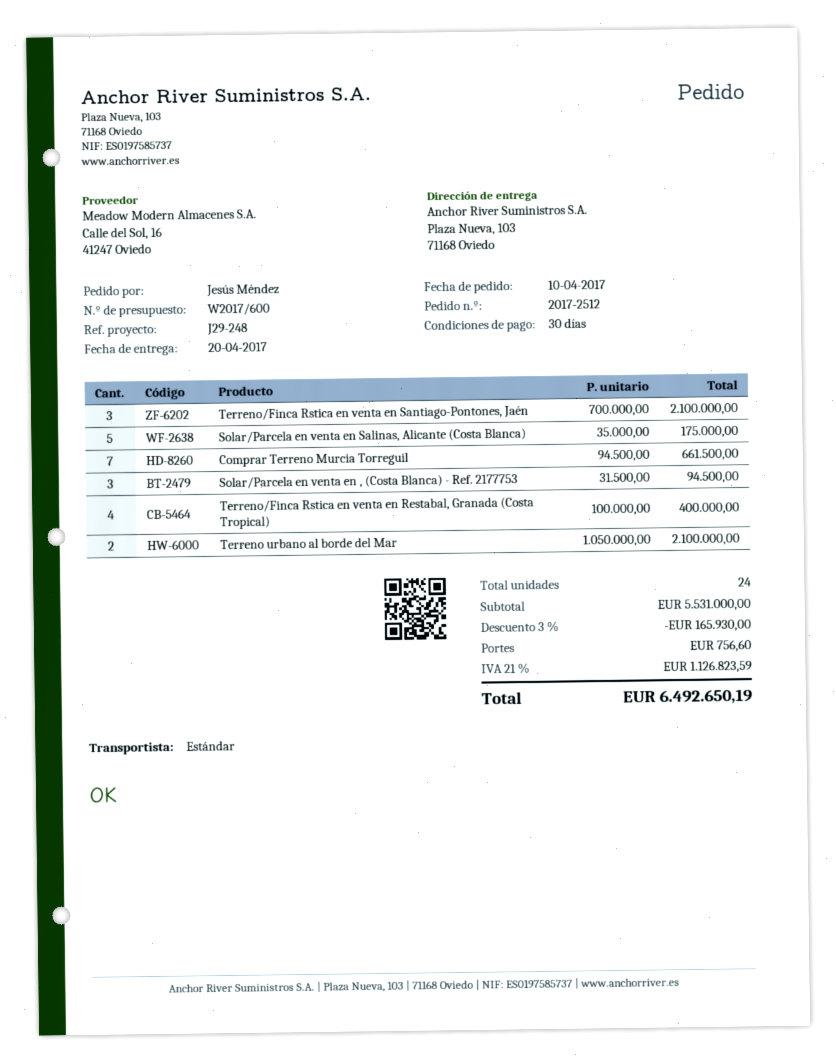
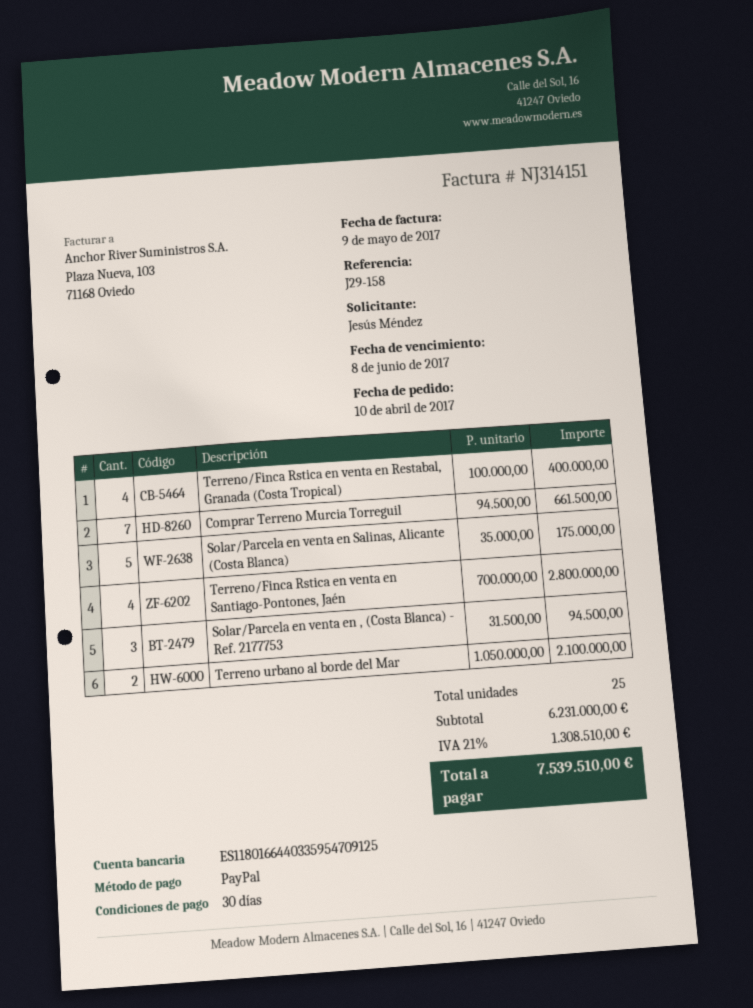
reference: J29-248 -> J29-158
Terreno/Finca Rstica en venta en Santiago-Pontones, Jaén: 3 x 700000.00 = 2100000.00 -> 4 x 700000.00 = 2800000.00
total quantity: 24 -> 25
subtotal: 5531000.00 -> 6231000.00
discount: 3% = 165930.00 -> none
shipping: 756.60 -> none
tax: 21% = 1126823.59 -> 21% = 1308510.00
total: 6492650.19 -> 7539510.00

